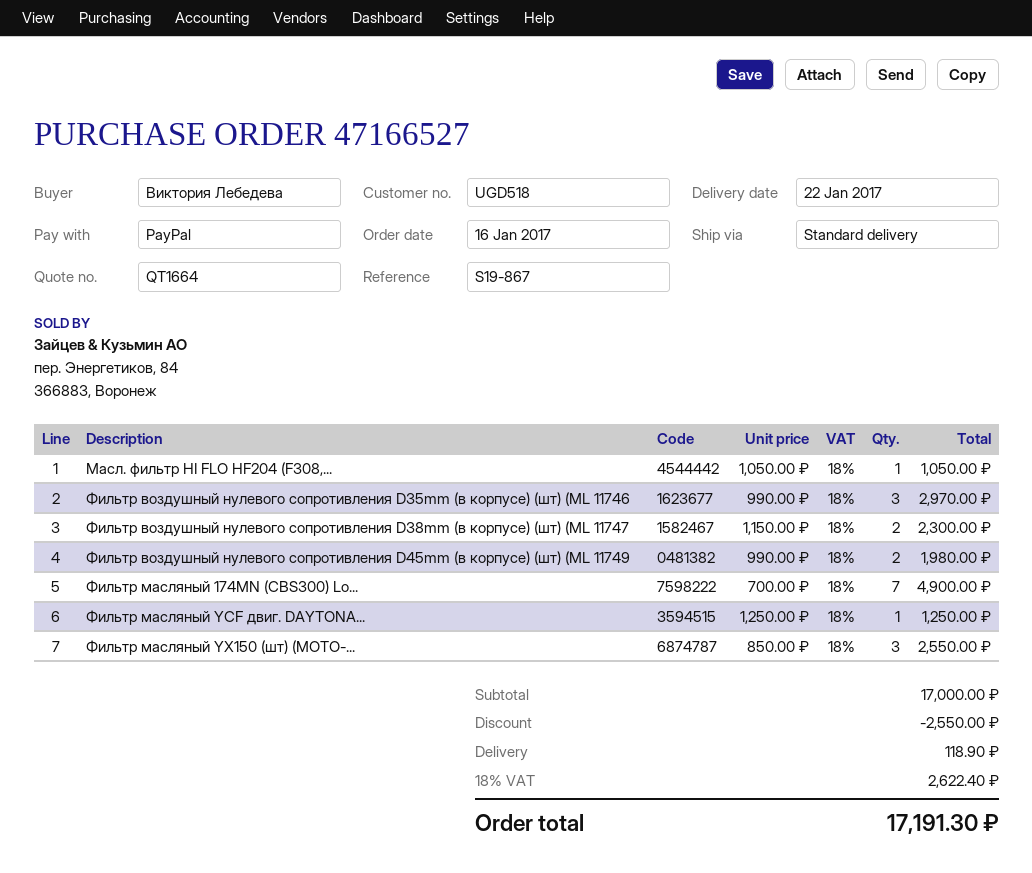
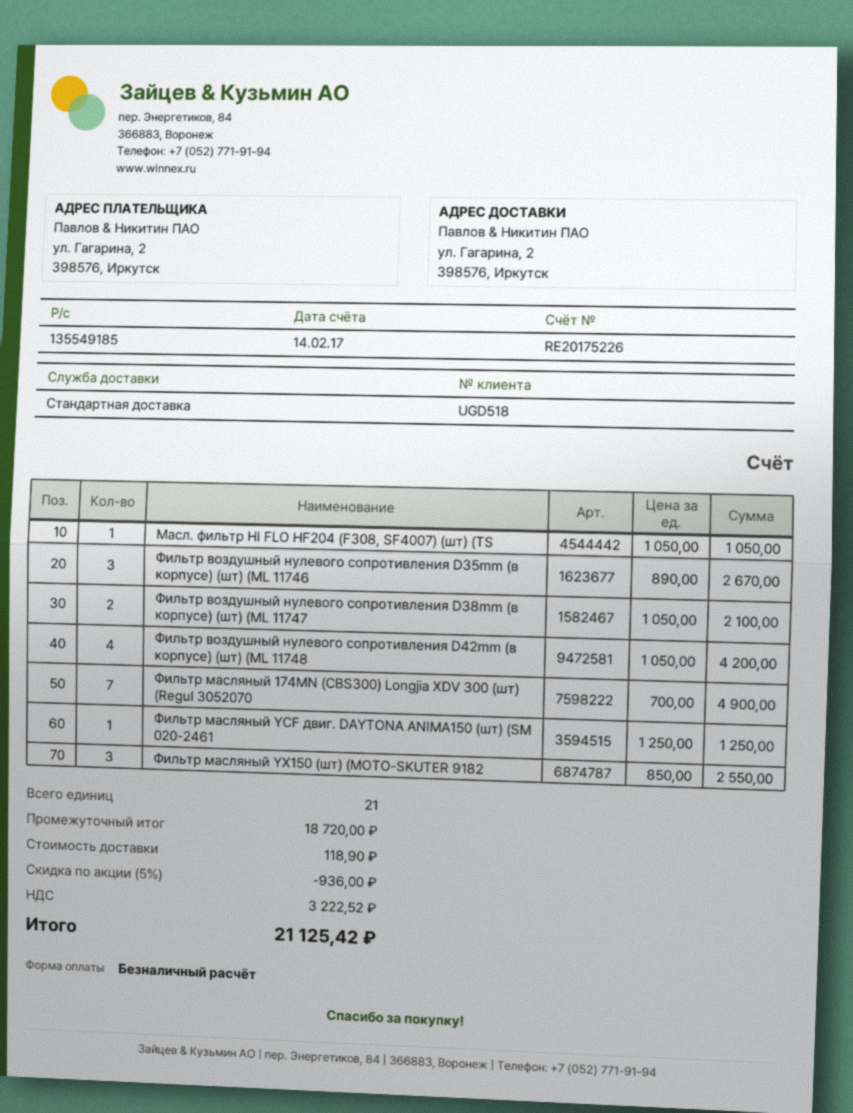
payment method: PayPal -> bank transfer
Фильтр воздушный нулевого сопротивления D35mm (в корпусе) (шт) (ML 11746: 3 x 990.00 = 2970.00 -> 3 x 890.00 = 2670.00
Фильтр воздушный нулевого сопротивления D38mm (в корпусе) (шт) (ML 11747: 2 x 1150.00 = 2300.00 -> 2 x 1050.00 = 2100.00
Фильтр воздушный нулевого сопротивления D45mm (в корпусе) (шт) (ML 11749: 2 x 990.00 = 1980.00 -> none
Фильтр воздушный нулевого сопротивления D42mm (в корпусе) (шт) (ML 11748: none -> 4 x 1050.00 = 4200.00
subtotal: 17000.00 -> 18720.00
discount: 2550.00 -> 936.00
tax: 2622.40 -> 3222.52
total: 17191.30 -> 21125.42

